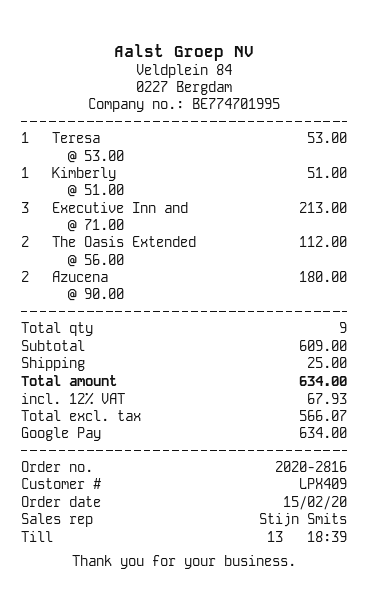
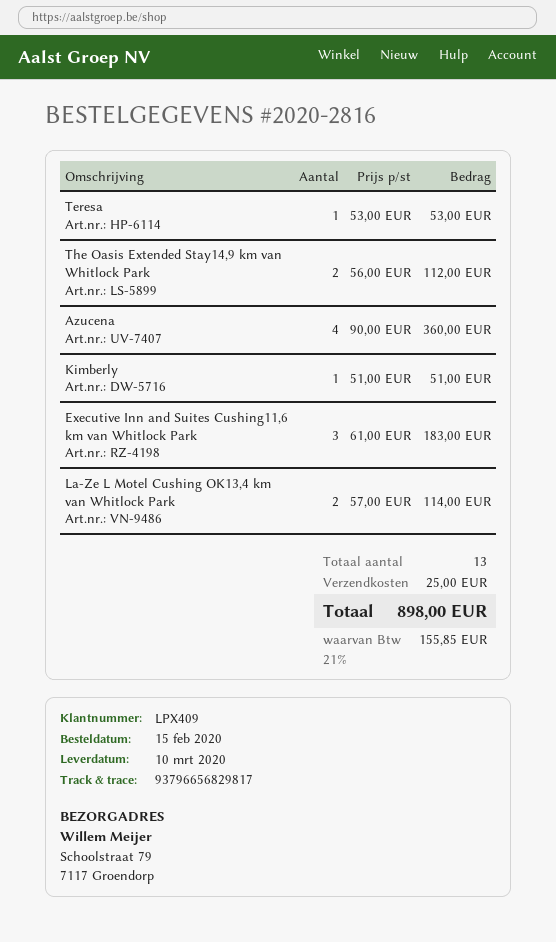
Executive Inn and: 3 x 71.00 = 213.00 -> 3 x 61.00 = 183.00
Azucena: 2 x 90.00 = 180.00 -> 4 x 90.00 = 360.00
La-Ze L Motel Cushing OK13,4 km van Whitlock Park: none -> 2 x 57.00 = 114.00
total quantity: 9 -> 13
tax: 12% = 67.93 -> 21% = 155.85
total: 634.00 -> 898.00

